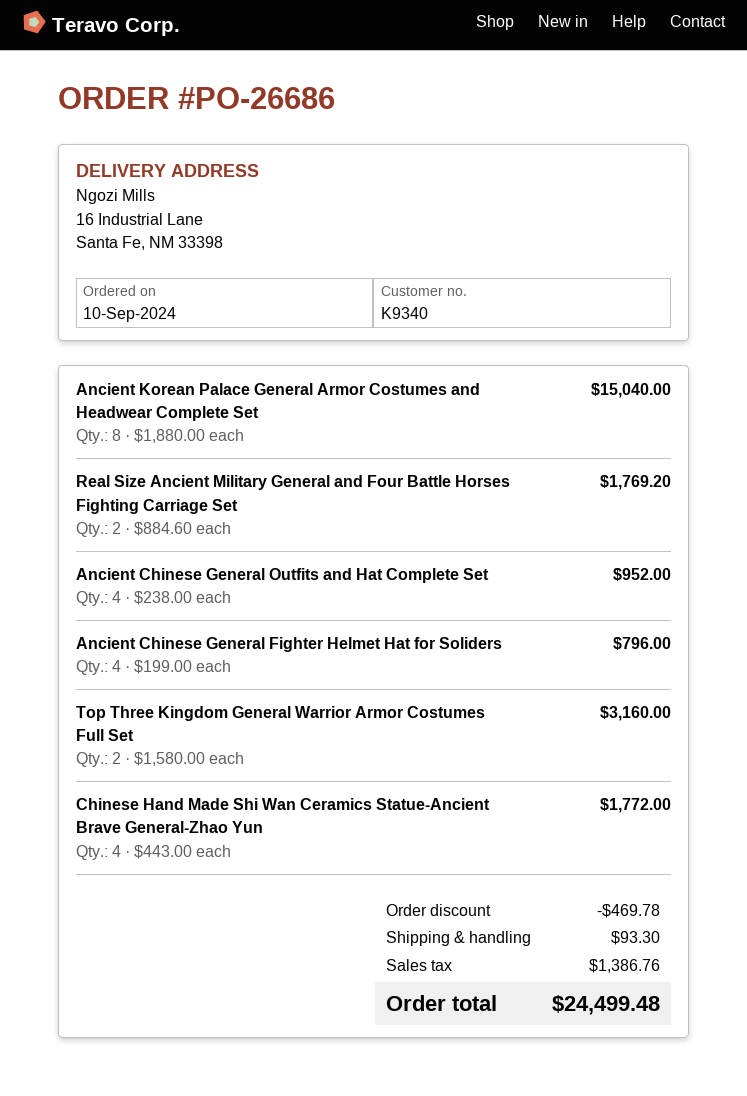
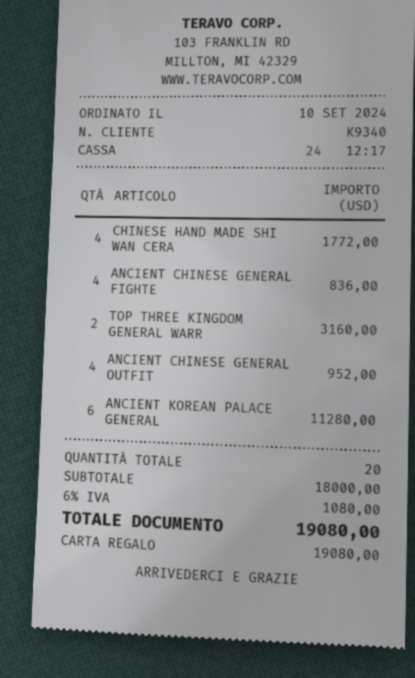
Ancient Korean Palace General Armor Costumes and Headwear Complete Set: 8 for 15040.00 -> 6 for 11280.00
Real Size Ancient Military General and Four Battle Horses Fighting Carriage Set: 2 for 1769.20 -> none
Ancient Chinese General Fighter Helmet Hat for Soliders: 4 for 796.00 -> 4 for 836.00
discount: 469.78 -> none
shipping: 93.30 -> none
tax: 1386.76 -> 1080.00
total: 24499.48 -> 19080.00

